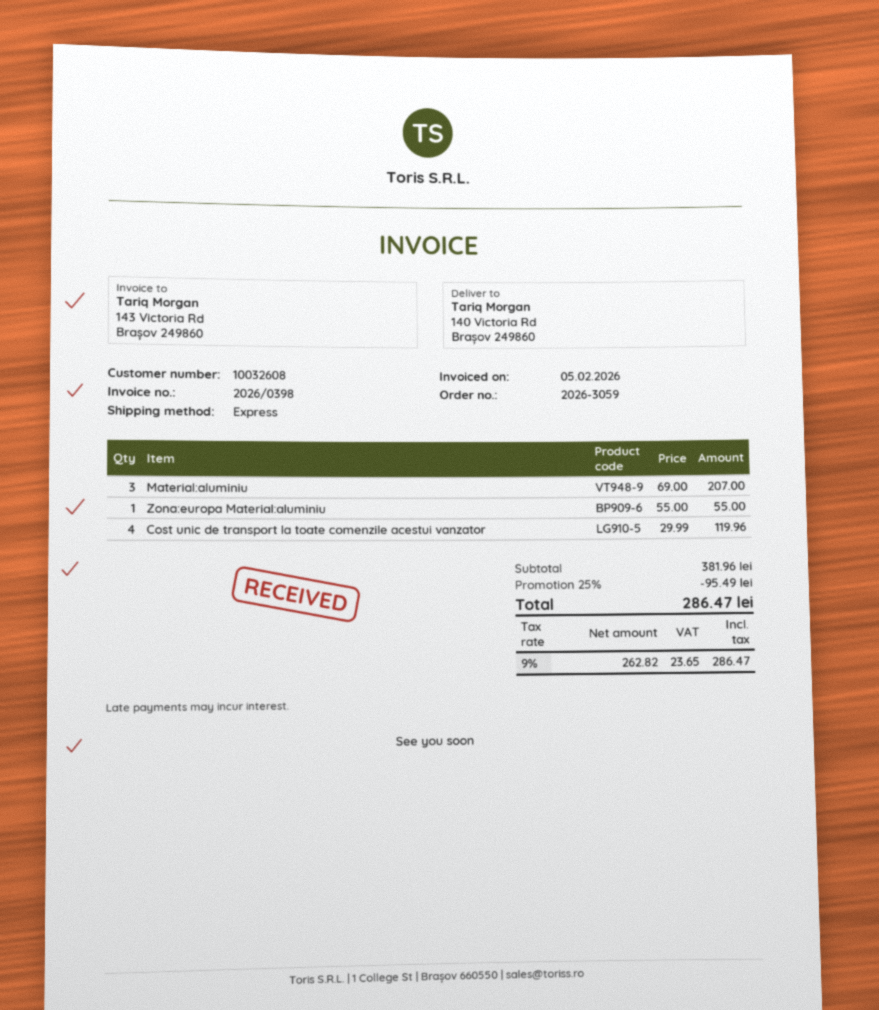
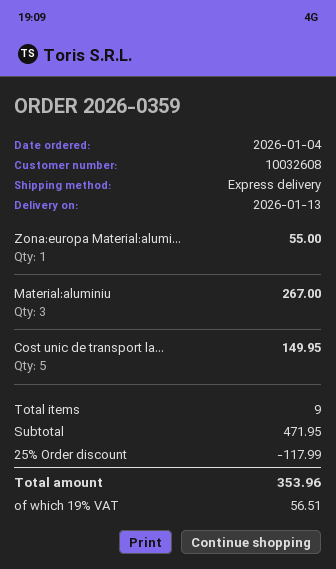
order number: 2026-3059 -> 2026-0359
Material:aluminiu: 3 for 207.00 -> 3 for 267.00
Cost unic de transport la toate comenzile acestui vanzator: 4 for 119.96 -> 5 for 149.95
subtotal: 381.96 -> 471.95
discount: 25% = 95.49 -> 25% = 117.99
tax: 9% = 23.65 -> 19% = 56.51
total: 286.47 -> 353.96

